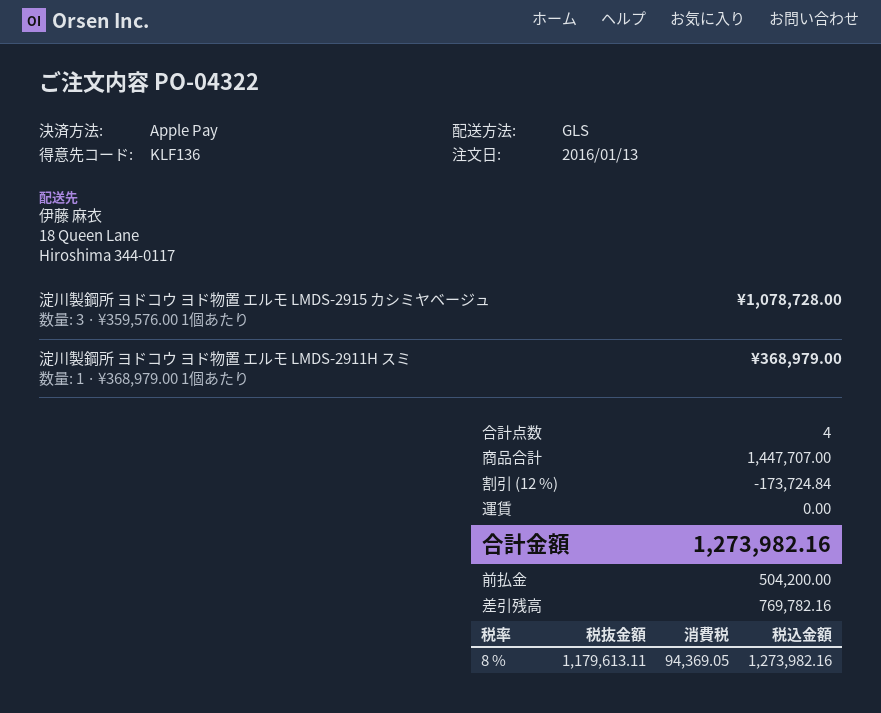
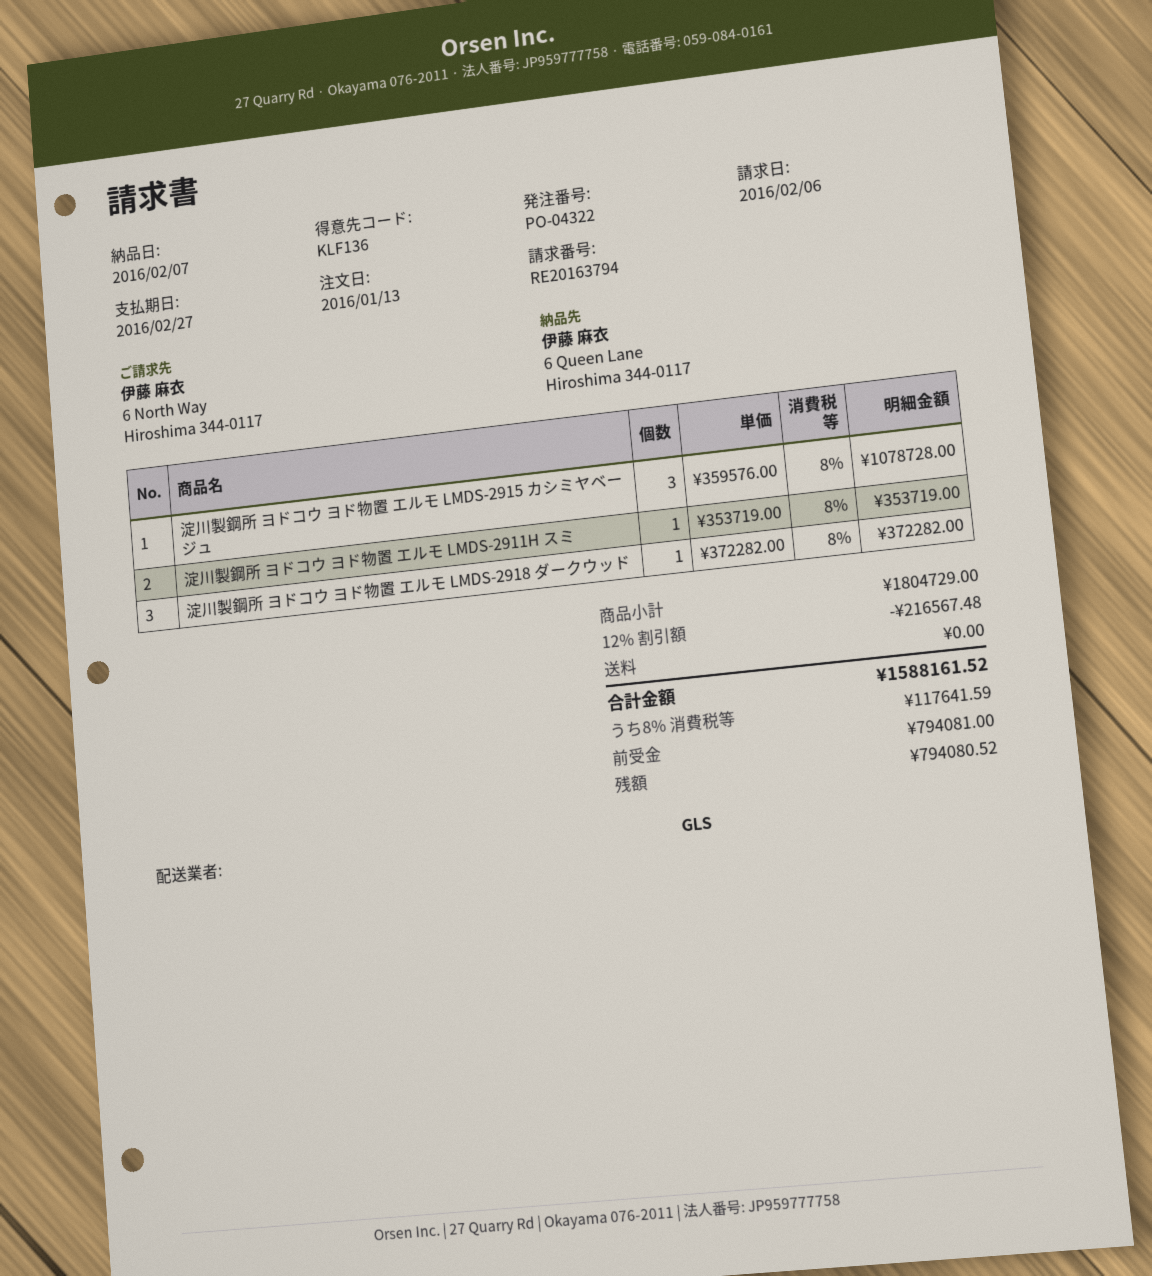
ship to: 18 Queen Lane, Hiroshima 344-0117 -> 6 Queen Lane, Hiroshima 344-0117
淀川製鋼所 ヨドコウ ヨド物置 エルモ LMDS-2911H スミ: 1 x 368979.00 = 368979.00 -> 1 x 353719.00 = 353719.00
淀川製鋼所 ヨドコウ ヨド物置 エルモ LMDS-2918 ダークウッド: none -> 1 x 372282.00 = 372282.00
subtotal: 1447707.00 -> 1804729.00
discount: 12% = 173724.84 -> 12% = 216567.48
tax: 8% = 94369.05 -> 8% = 117641.59
total: 1273982.16 -> 1588161.52
deposit: 504200.00 -> 794081.00
balance: 769782.16 -> 794080.52

